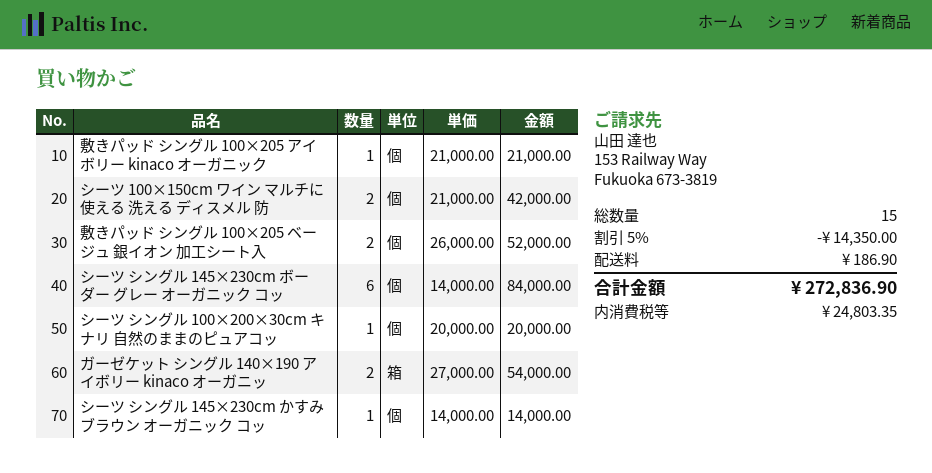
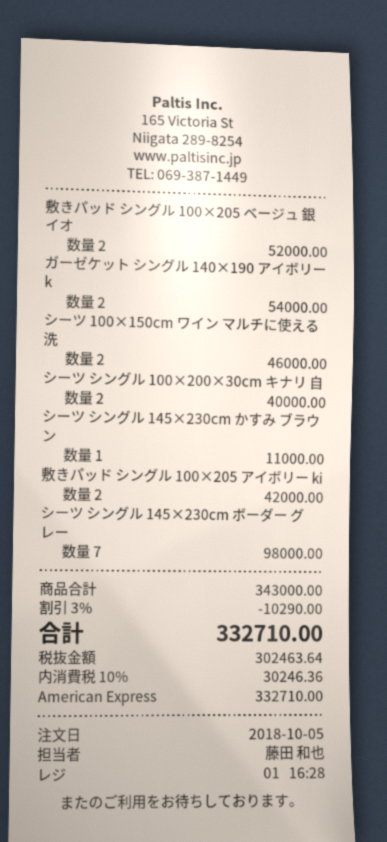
敷きパッド シングル 100×205 アイボリー kinaco オーガニック: 1 for 21000.00 -> 2 for 42000.00
シーツ 100×150cm ワイン マルチに使える 洗える ディスメル 防: 2 for 42000.00 -> 2 for 46000.00
シーツ シングル 145×230cm ボーダー グレー オーガニック コッ: 6 for 84000.00 -> 7 for 98000.00
シーツ シングル 100×200×30cm キナリ 自然のままのピュアコッ: 1 for 20000.00 -> 2 for 40000.00
シーツ シングル 145×230cm かすみ ブラウン オーガニック コッ: 1 for 14000.00 -> 1 for 11000.00
discount: 5% = 14350.00 -> 3% = 10290.00
shipping: 186.90 -> none
tax: 24803.35 -> 30246.36
total: 272836.90 -> 332710.00

